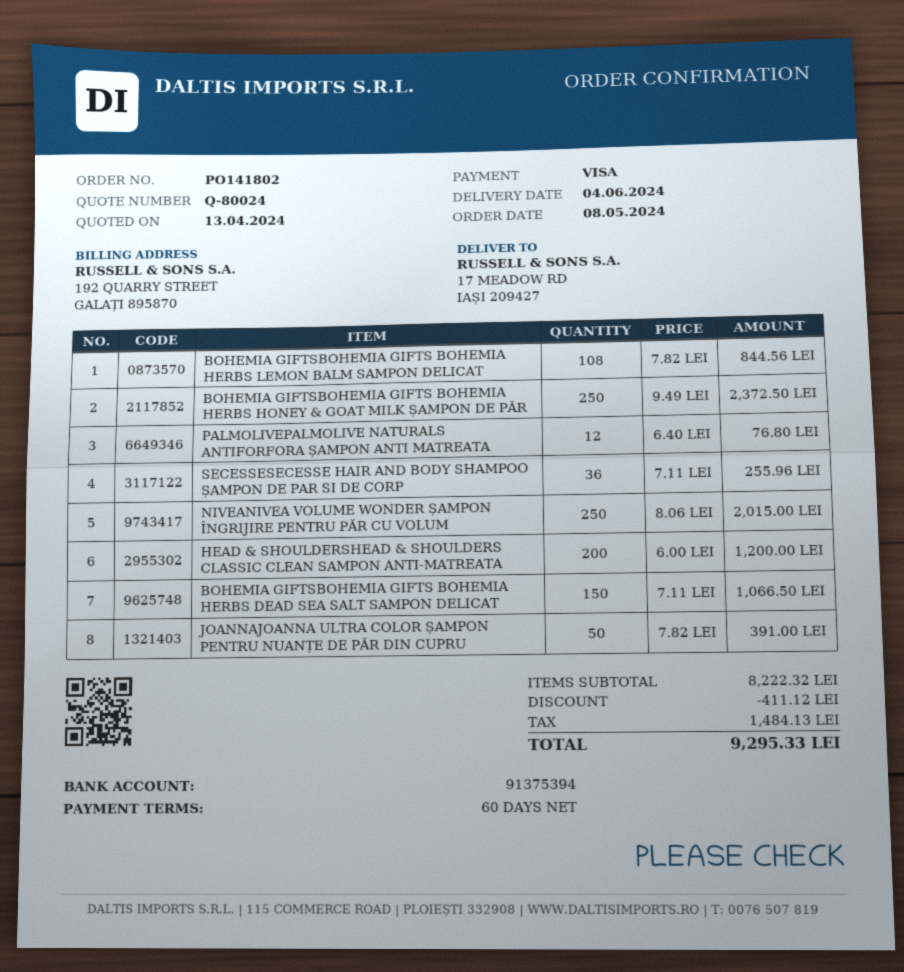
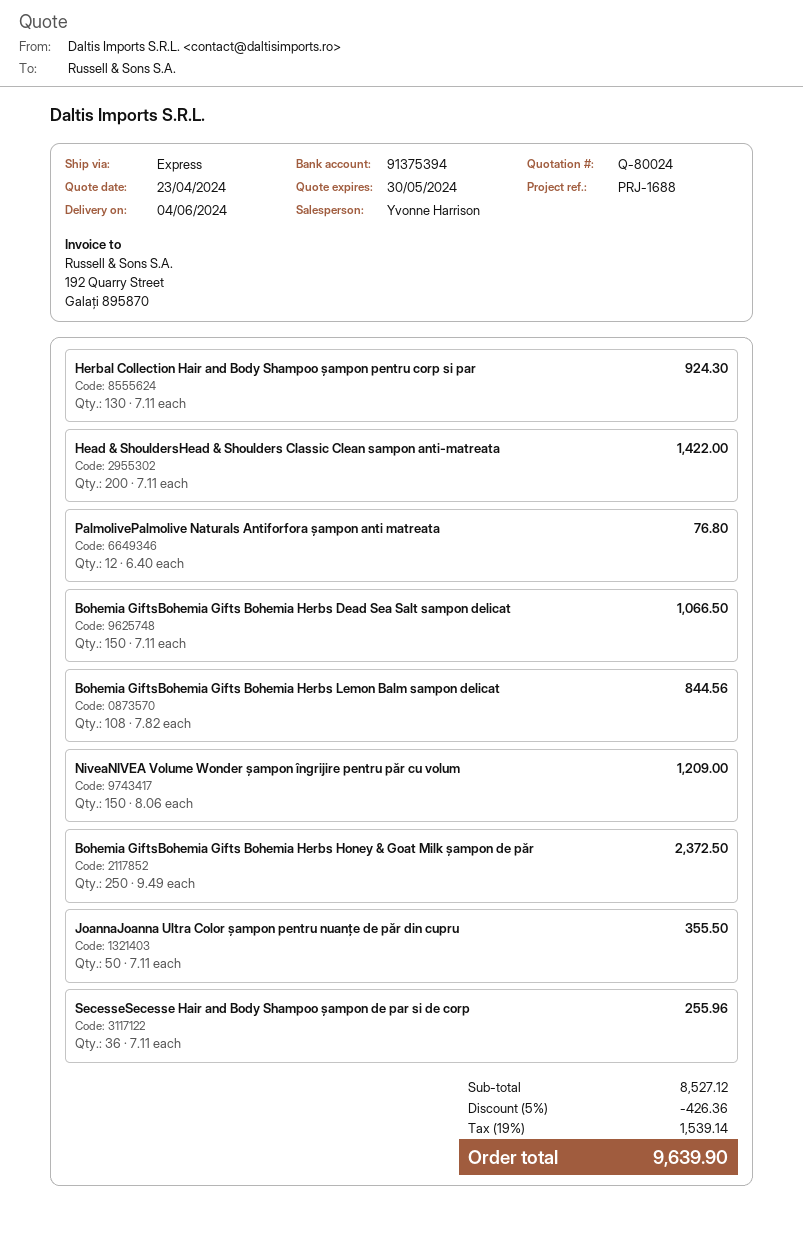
quote date: 2024-04-13 -> 2024-04-23
NIVEANIVEA VOLUME WONDER ȘAMPON ÎNGRIJIRE PENTRU PĂR CU VOLUM: 250 x 8.06 = 2015.00 -> 150 x 8.06 = 1209.00
HEAD & SHOULDERSHEAD & SHOULDERS CLASSIC CLEAN SAMPON ANTI-MATREATA: 200 x 6.00 = 1200.00 -> 200 x 7.11 = 1422.00
JOANNAJOANNA ULTRA COLOR ȘAMPON PENTRU NUANȚE DE PĂR DIN CUPRU: 50 x 7.82 = 391.00 -> 50 x 7.11 = 355.50
Herbal Collection Hair and Body Shampoo șampon pentru corp si par: none -> 130 x 7.11 = 924.30
subtotal: 8222.32 -> 8527.12
discount: 411.12 -> 426.36
tax: 1484.13 -> 1539.14
total: 9295.33 -> 9639.90

